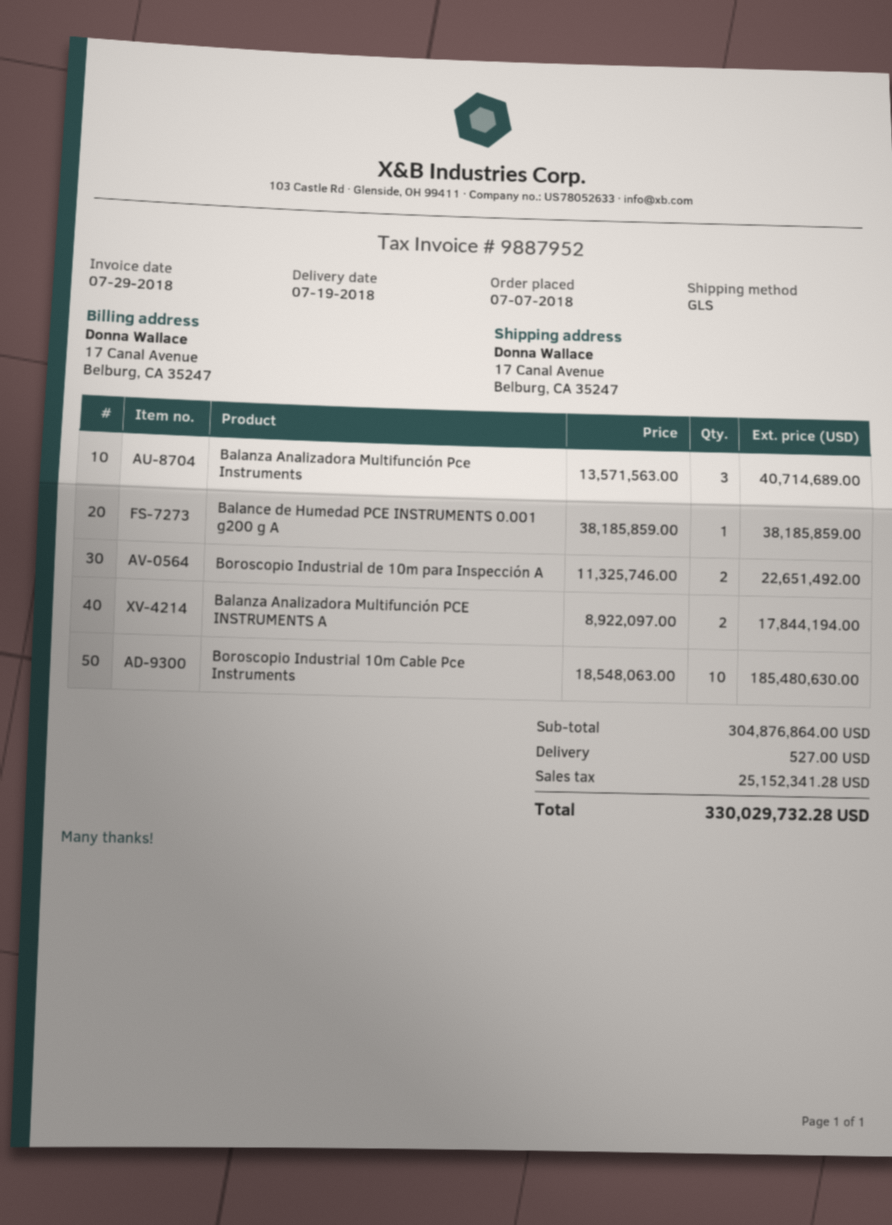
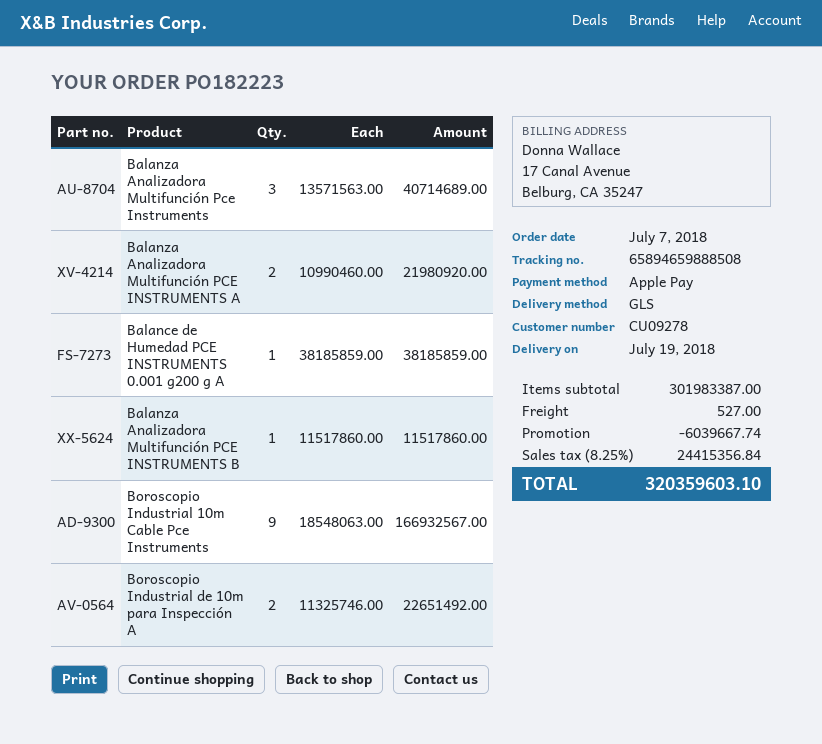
Balanza Analizadora Multifunción PCE INSTRUMENTS A: 2 x 8922097.00 = 17844194.00 -> 2 x 10990460.00 = 21980920.00
Boroscopio Industrial 10m Cable Pce Instruments: 10 x 18548063.00 = 185480630.00 -> 9 x 18548063.00 = 166932567.00
Balanza Analizadora Multifunción PCE INSTRUMENTS B: none -> 1 x 11517860.00 = 11517860.00
subtotal: 304876864.00 -> 301983387.00
discount: none -> 6039667.74
tax: 25152341.28 -> 24415356.84
total: 330029732.28 -> 320359603.10

